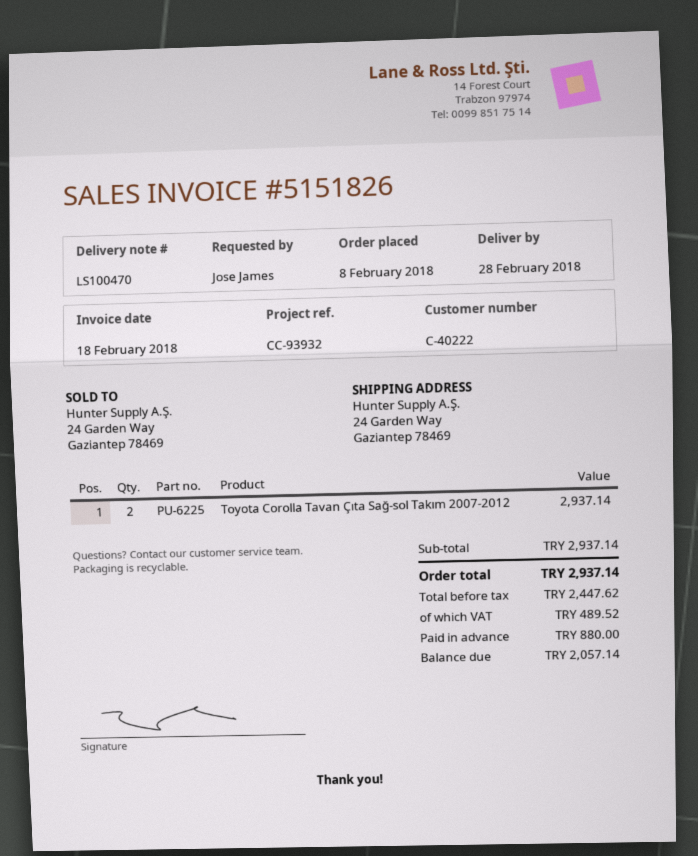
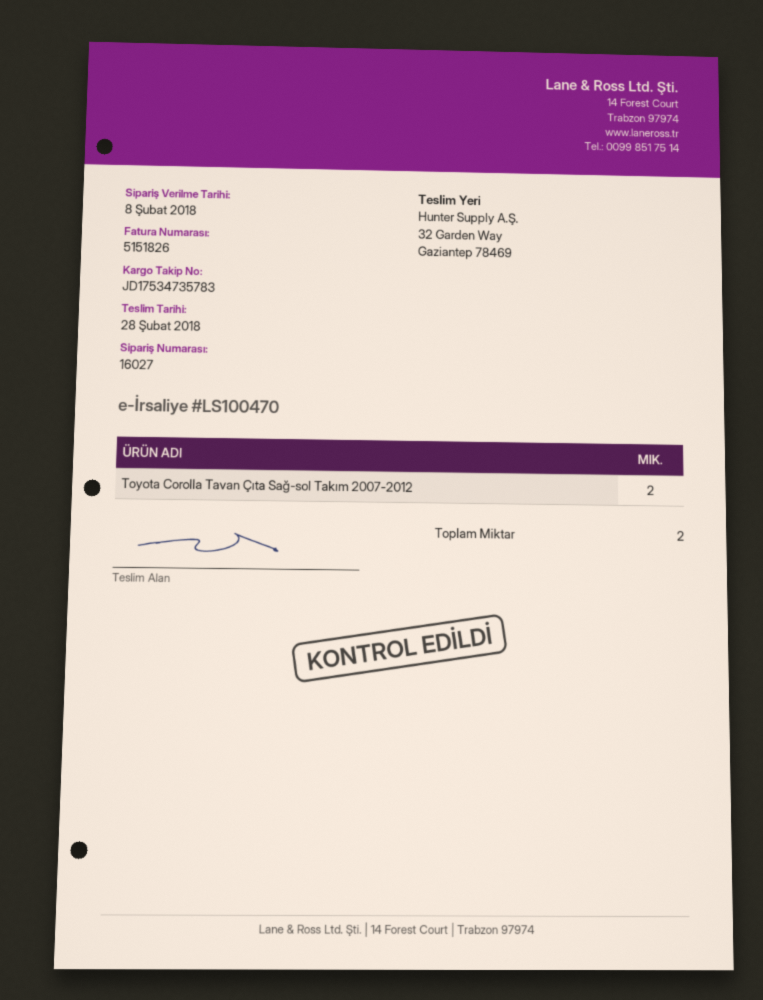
ship to: 24 Garden Way, Gaziantep 78469 -> 32 Garden Way, Gaziantep 78469

